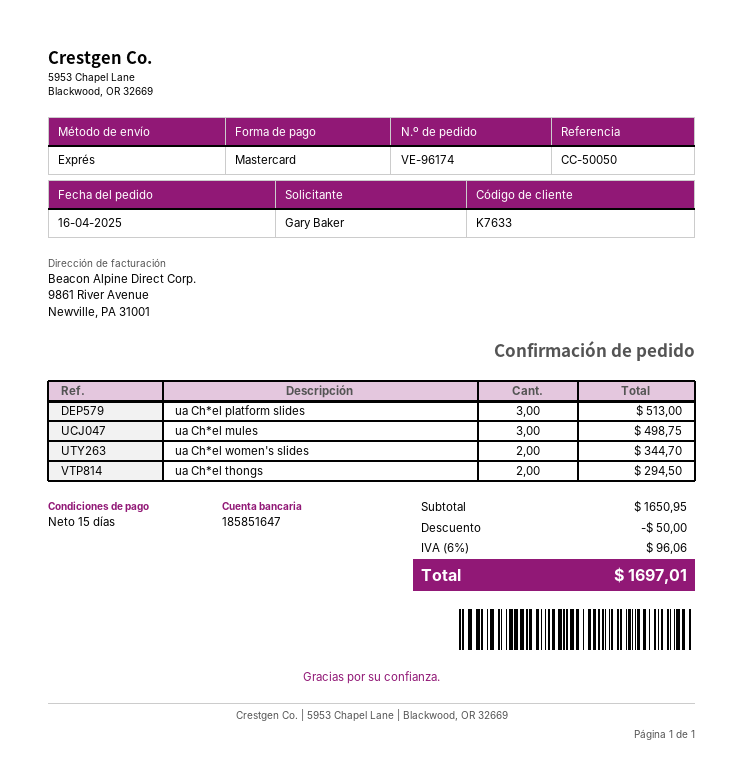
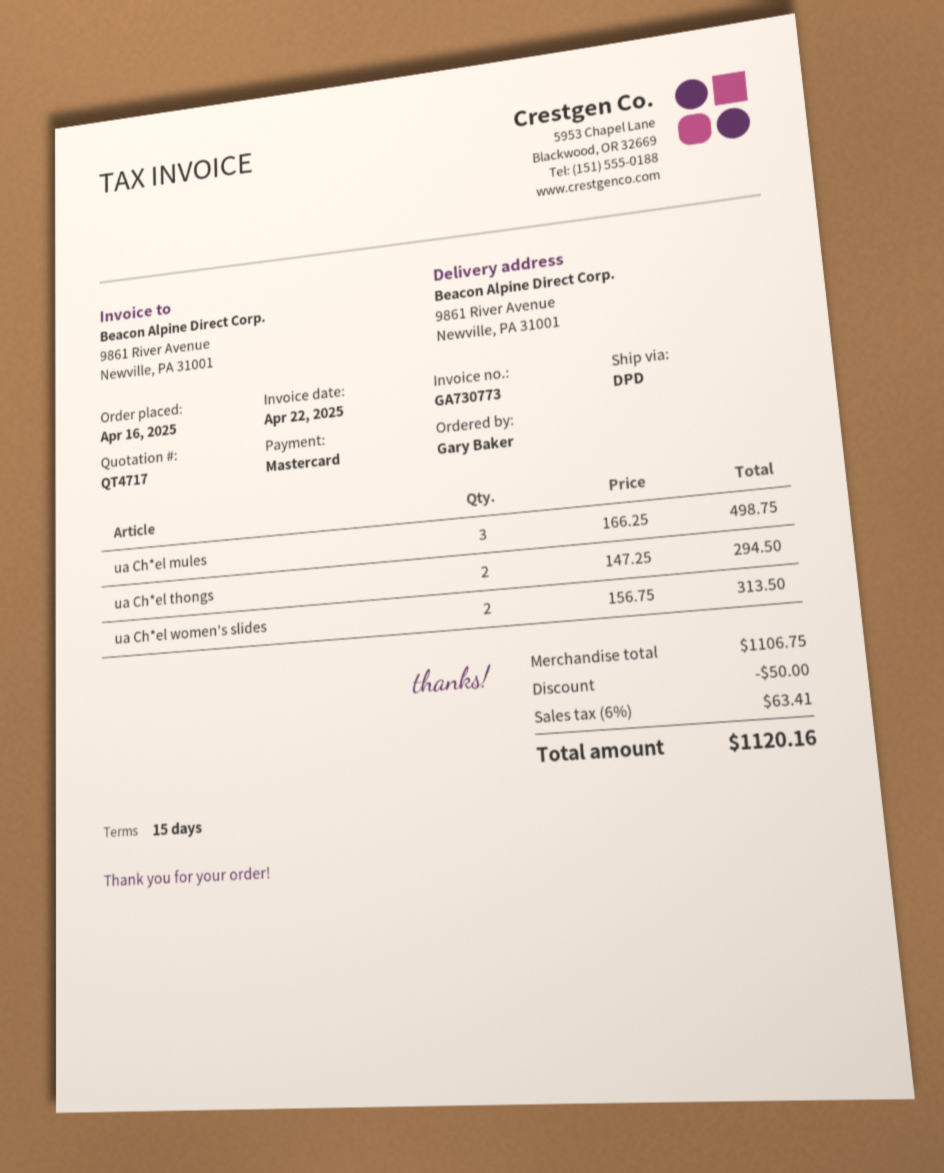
shipping method: express -> DPD
ua Ch*el platform slides: 3 for 513.00 -> none
ua Ch*el women's slides: 2 for 344.70 -> 2 for 313.50
subtotal: 1650.95 -> 1106.75
tax: 6% = 96.06 -> 6% = 63.41
total: 1697.01 -> 1120.16

